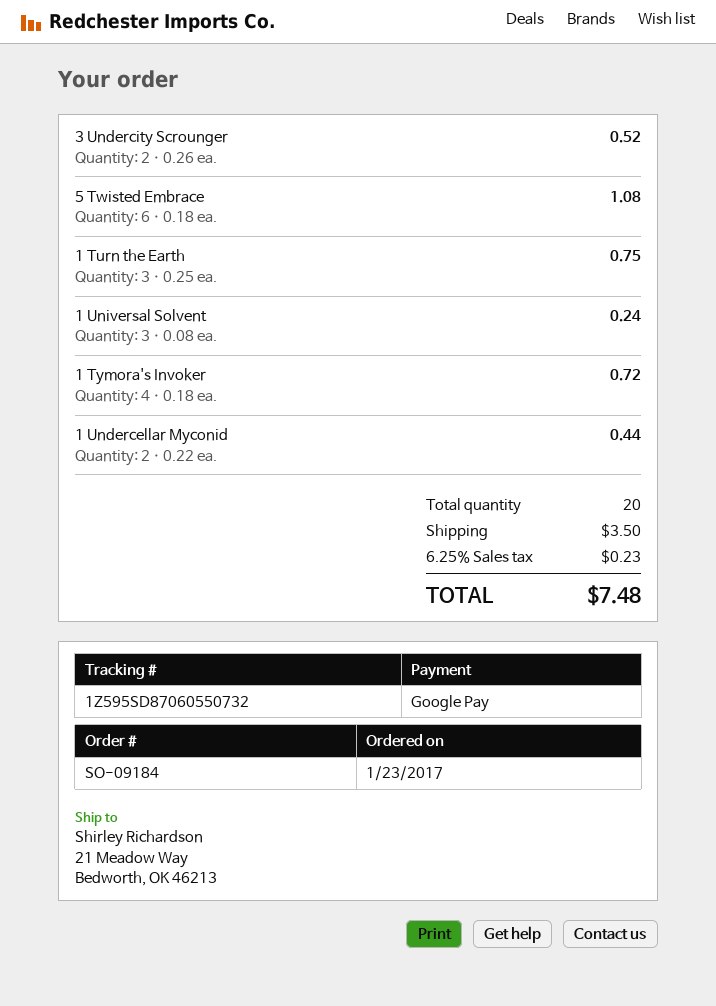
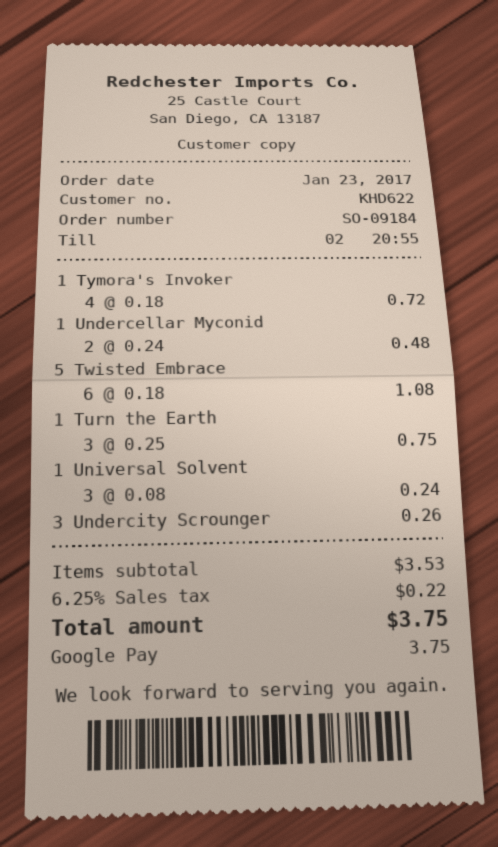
3 Undercity Scrounger: 2 x 0.26 = 0.52 -> 1 x 0.26 = 0.26
1 Undercellar Myconid: 2 x 0.22 = 0.44 -> 2 x 0.24 = 0.48
shipping: 3.50 -> none
tax: 6.25% = 0.23 -> 6.25% = 0.22
total: 7.48 -> 3.75

